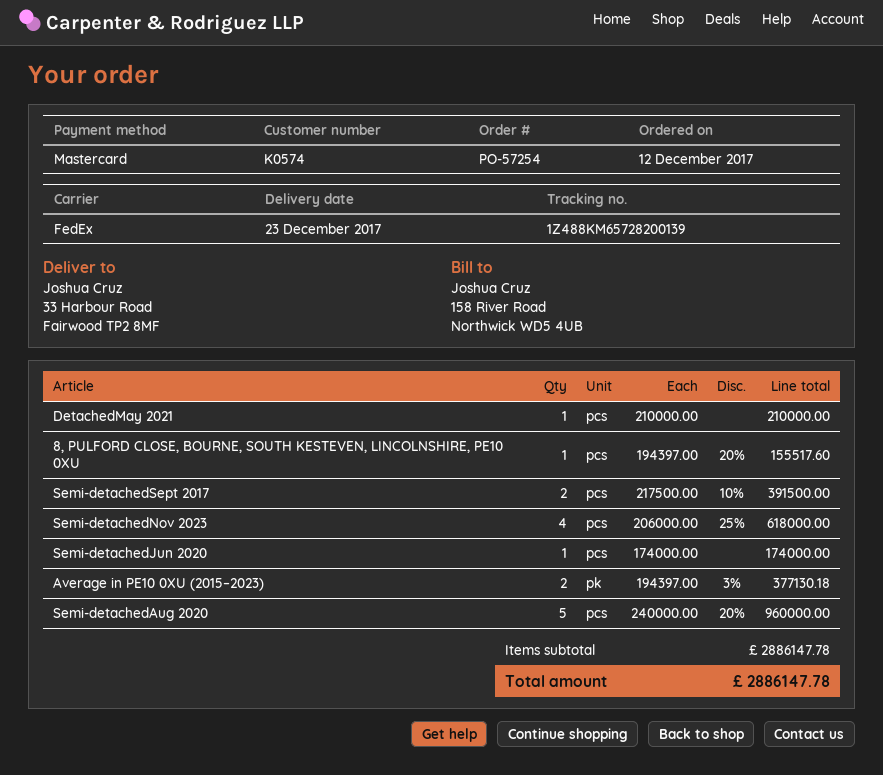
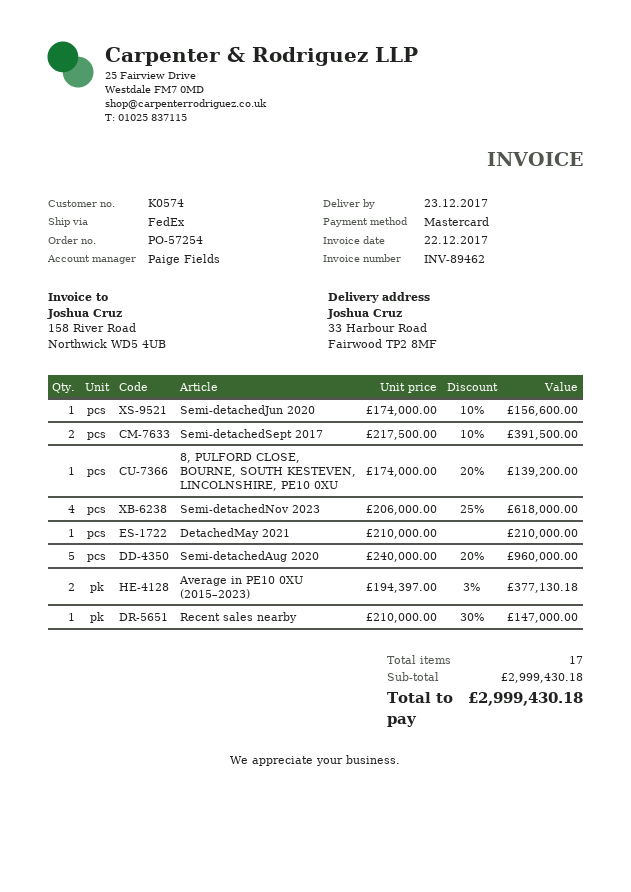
8, PULFORD CLOSE, BOURNE, SOUTH KESTEVEN, LINCOLNSHIRE, PE10 0XU: 1 x 194397.00 - 20% = 155517.60 -> 1 x 174000.00 - 20% = 139200.00
Semi-detachedJun 2020: 1 x 174000.00 = 174000.00 -> 1 x 174000.00 - 10% = 156600.00
Recent sales nearby: none -> 1 x 210000.00 - 30% = 147000.00
subtotal: 2886147.78 -> 2999430.18
total: 2886147.78 -> 2999430.18

